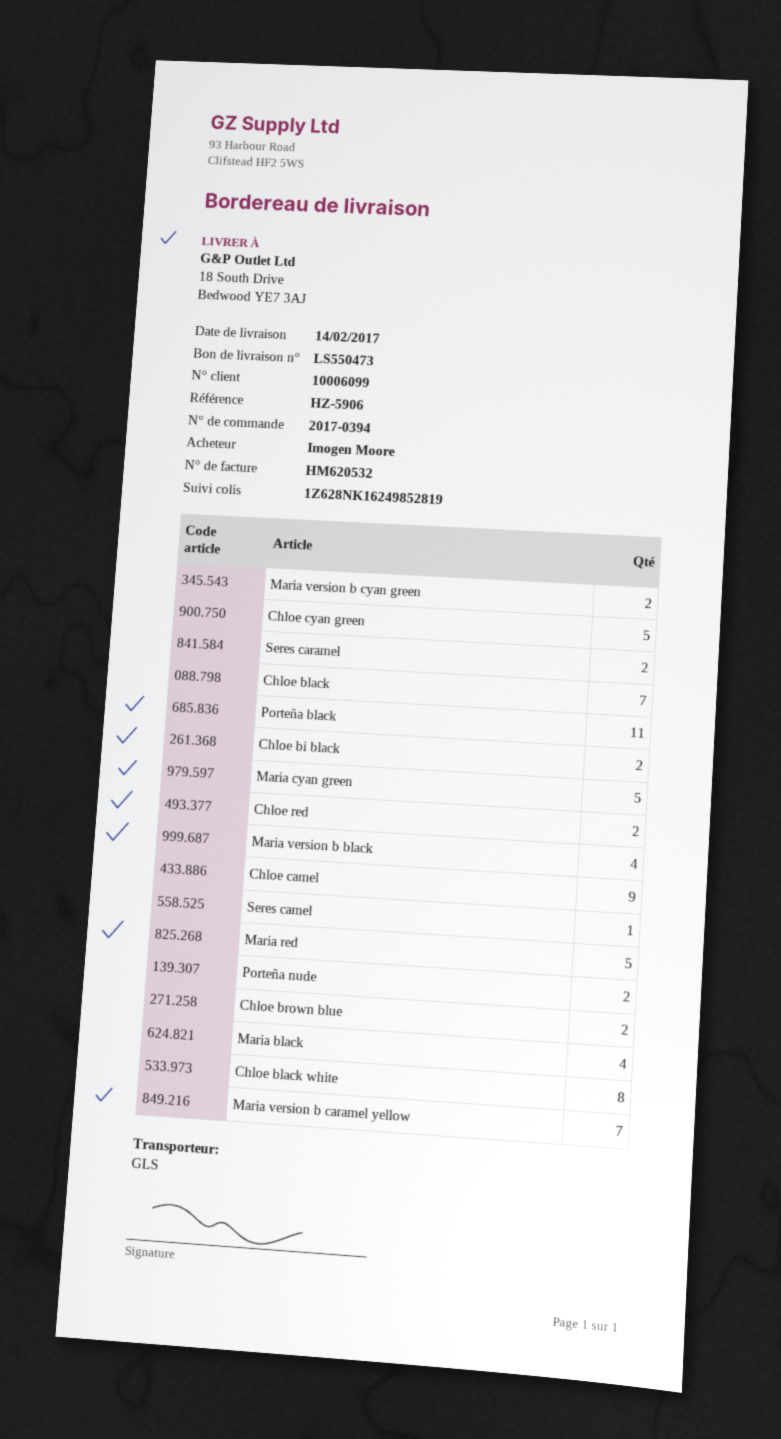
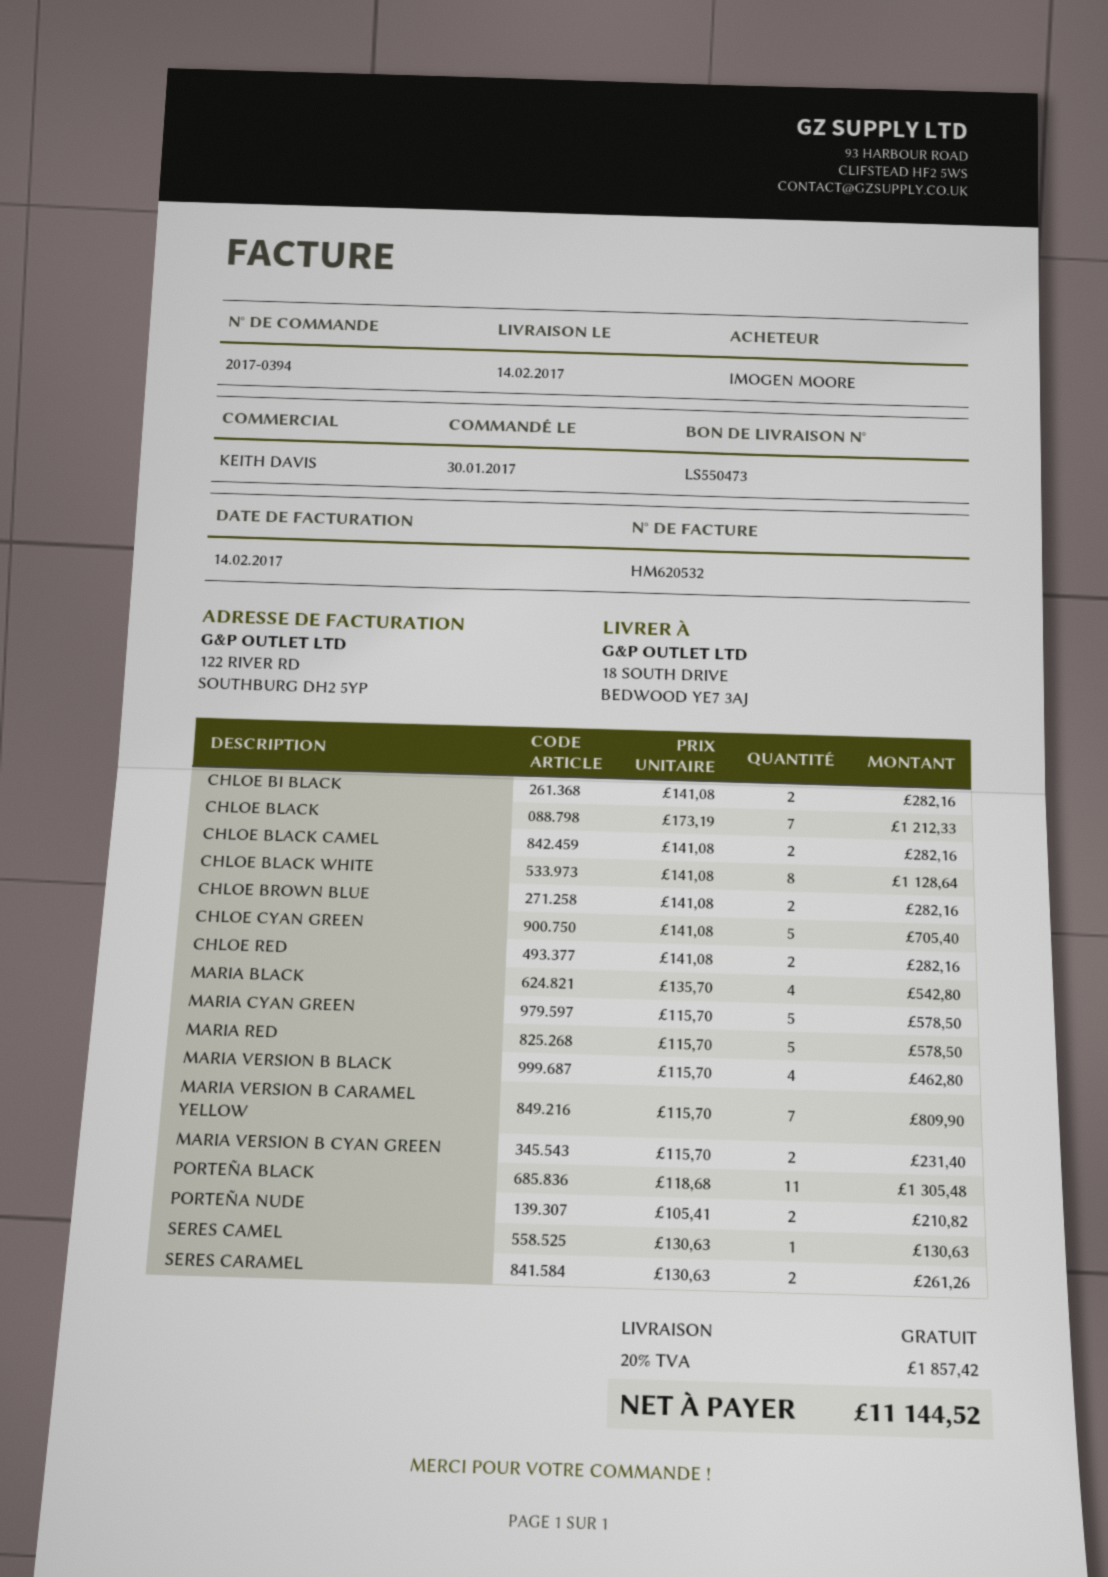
Chloe camel: 9 -> none
CHLOE BLACK CAMEL: none -> 2

